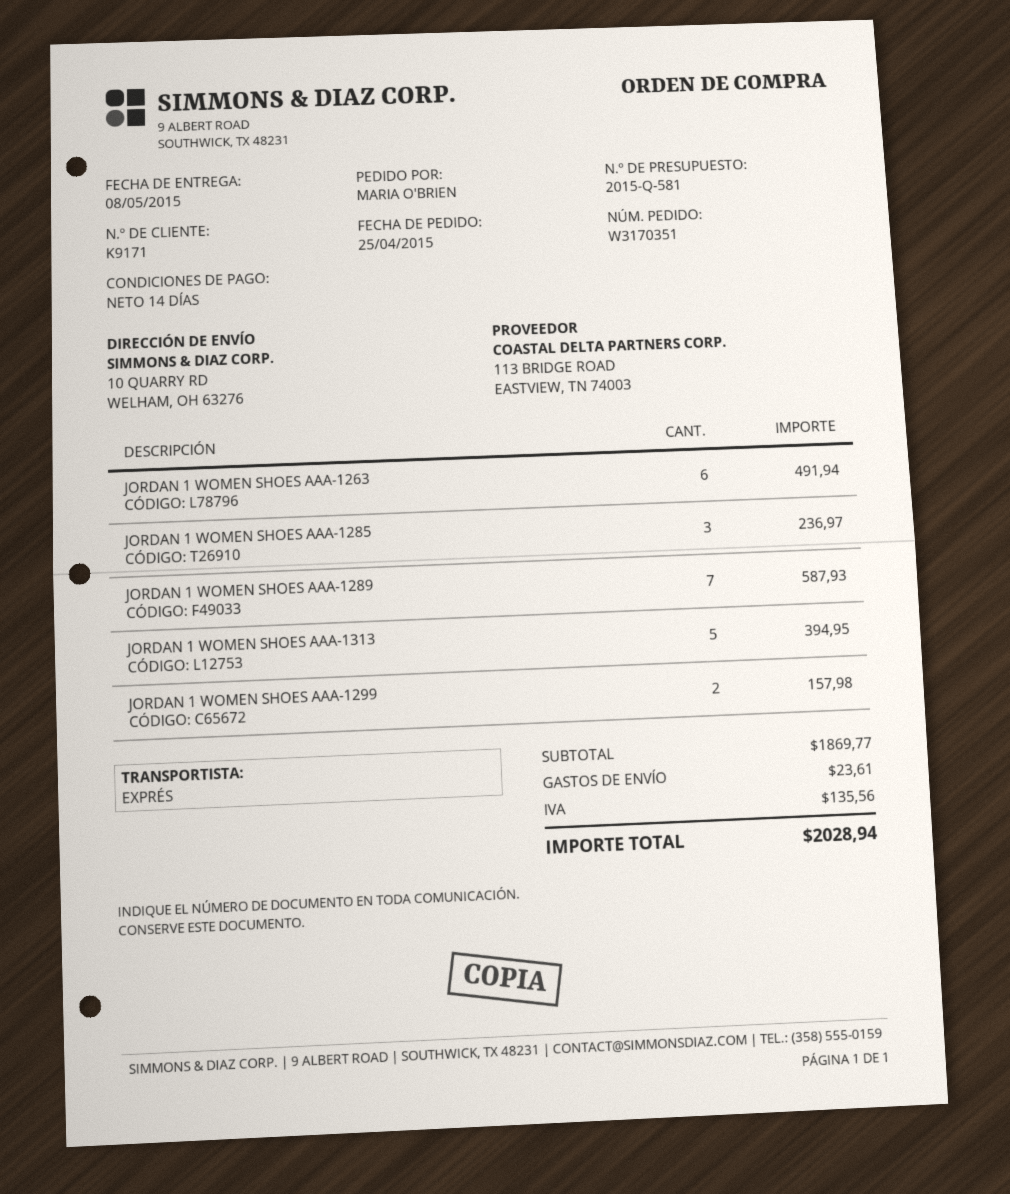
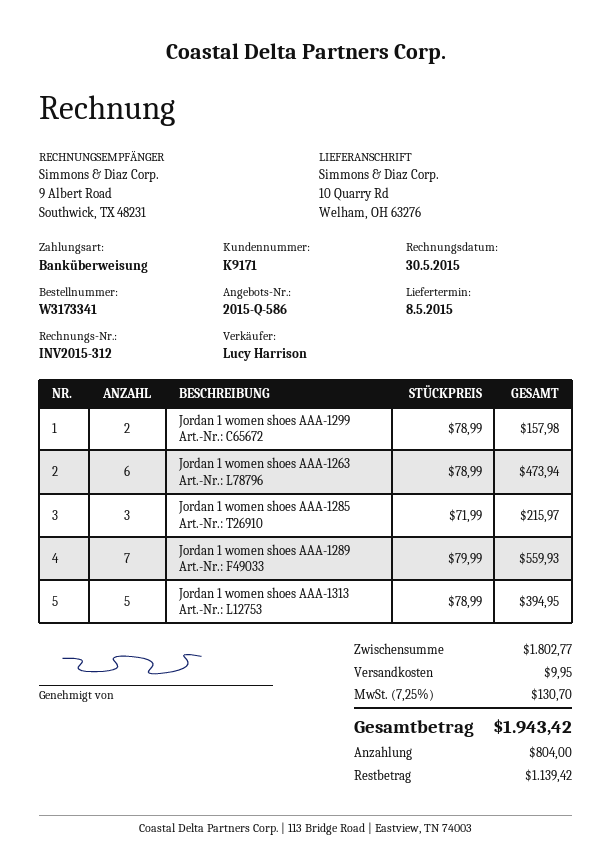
quote number: 2015-Q-581 -> 2015-Q-586
order number: W3170351 -> W3173341
JORDAN 1 WOMEN SHOES AAA-1263: 6 for 491.94 -> 6 for 473.94
JORDAN 1 WOMEN SHOES AAA-1285: 3 for 236.97 -> 3 for 215.97
JORDAN 1 WOMEN SHOES AAA-1289: 7 for 587.93 -> 7 for 559.93
subtotal: 1869.77 -> 1802.77
shipping: 23.61 -> 9.95
tax: 135.56 -> 130.70
total: 2028.94 -> 1943.42

